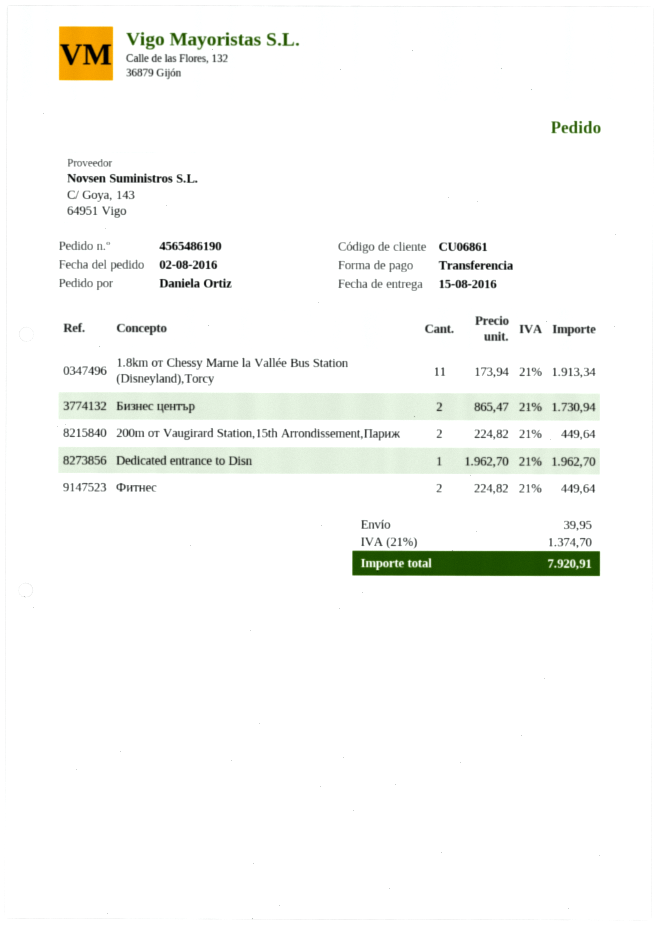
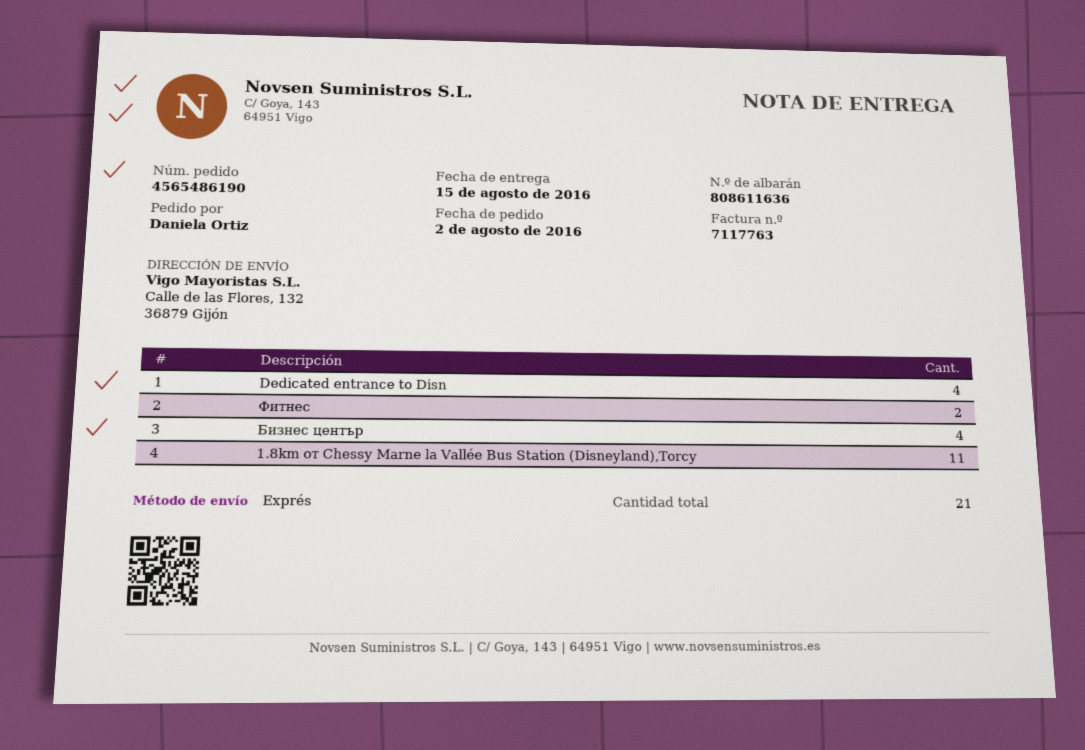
Бизнес център: 2 -> 4
200m от Vaugirard Station,15th Arrondissement,Париж: 2 -> none
Dedicated entrance to Disn: 1 -> 4

